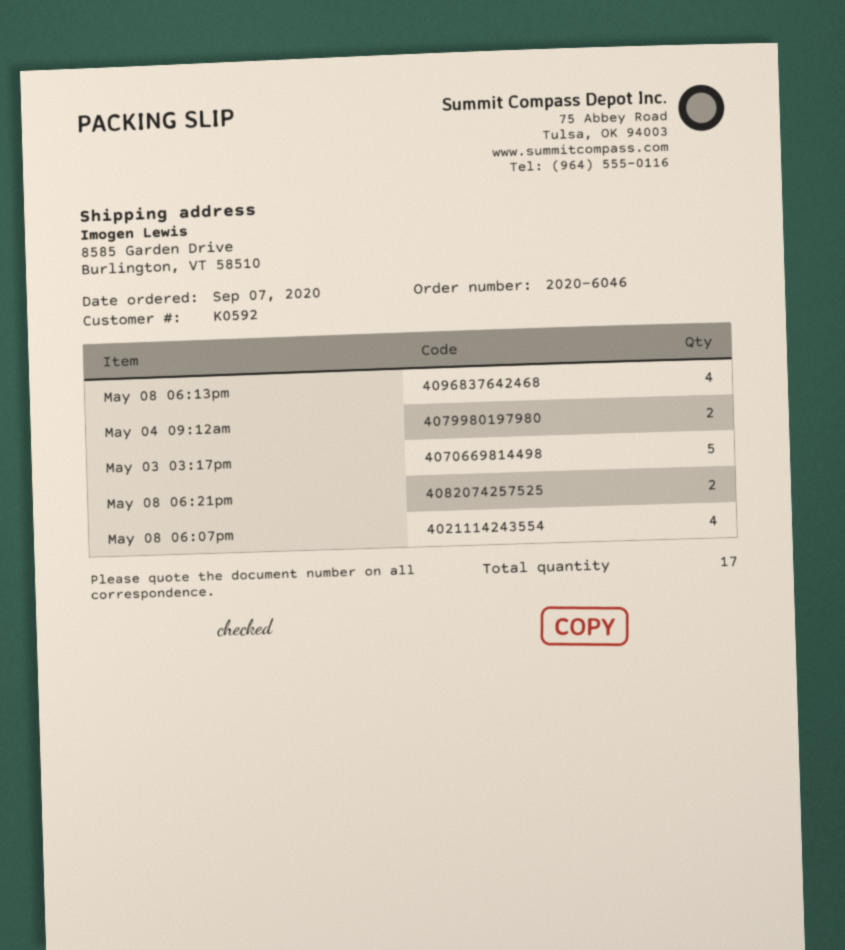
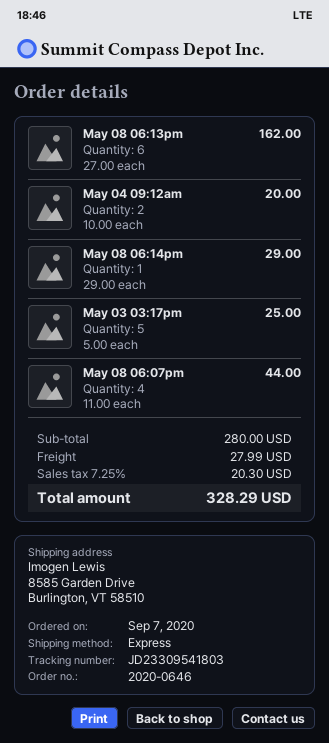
order number: 2020-6046 -> 2020-0646
May 08 06:13pm: 4 -> 6
May 08 06:21pm: 2 -> none
May 08 06:14pm: none -> 1

